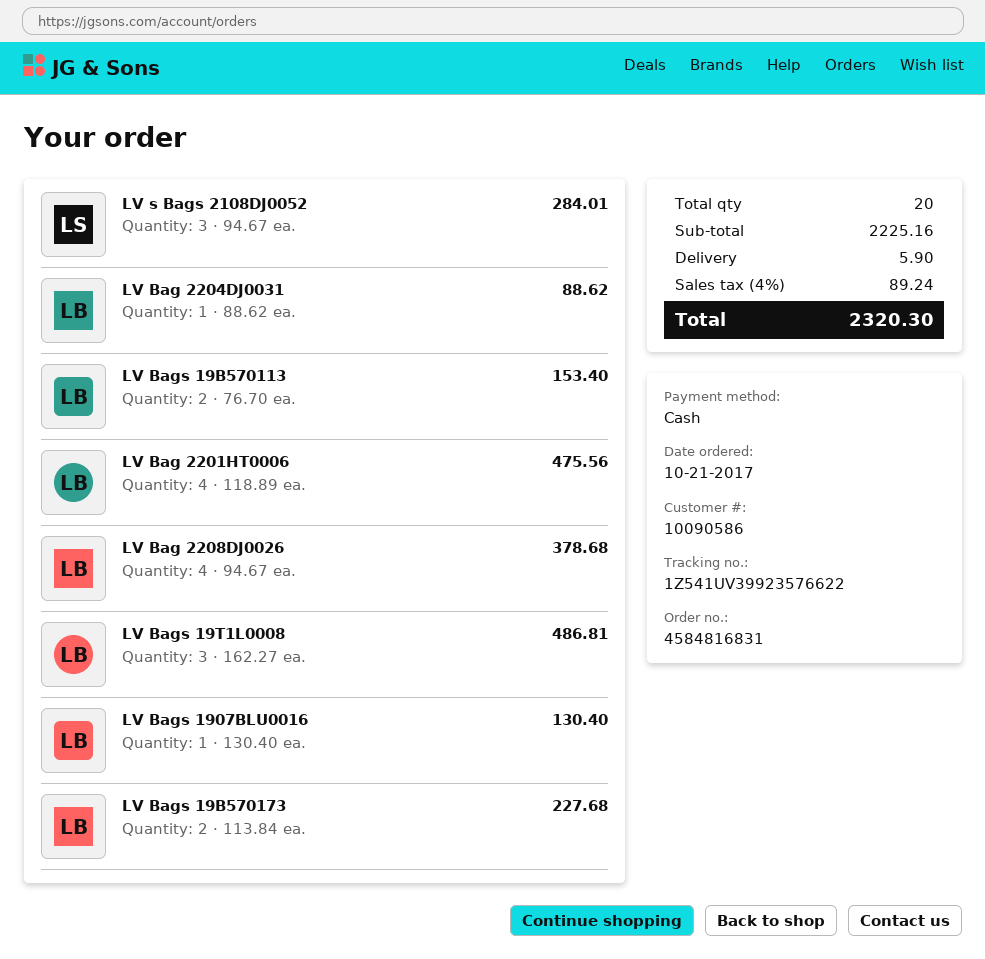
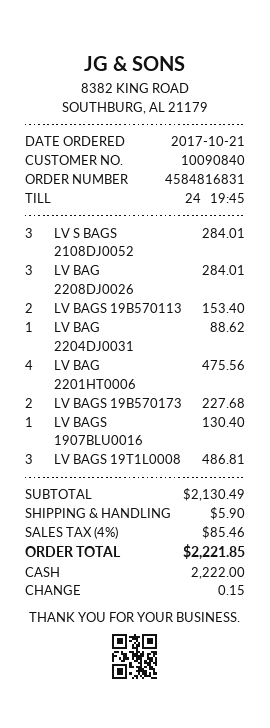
customer number: 10090586 -> 10090840
LV Bag 2208DJ0026: 4 for 378.68 -> 3 for 284.01
subtotal: 2225.16 -> 2130.49
tax: 4% = 89.24 -> 4% = 85.46
total: 2320.30 -> 2221.85

